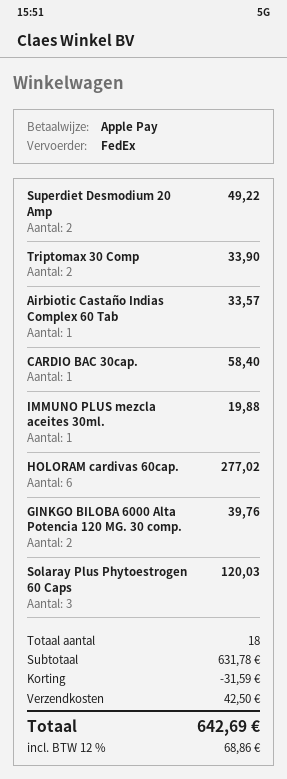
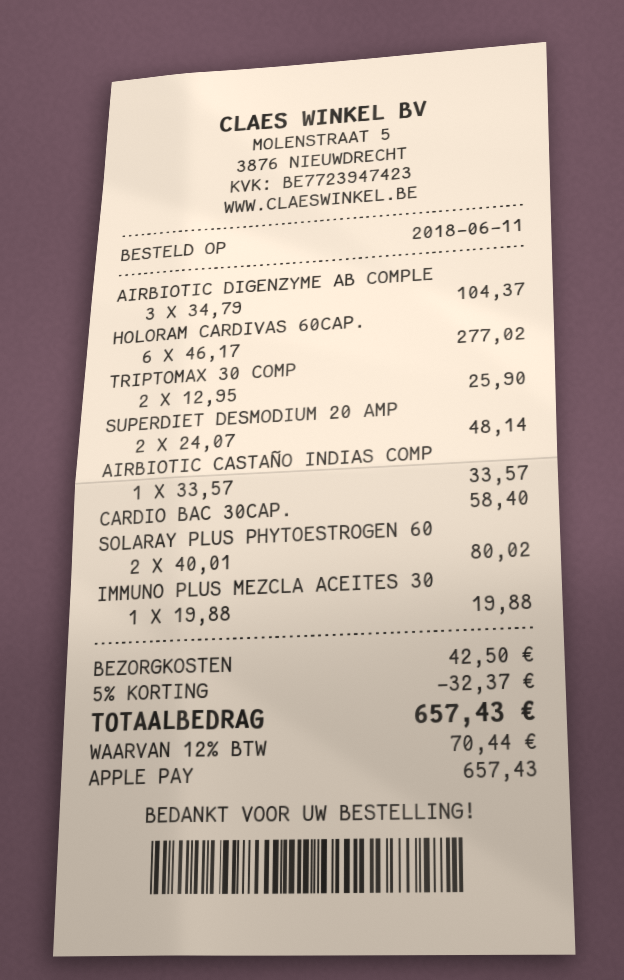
Superdiet Desmodium 20 Amp: 2 for 49.22 -> 2 for 48.14
Triptomax 30 Comp: 2 for 33.90 -> 2 for 25.90
GINKGO BILOBA 6000 Alta Potencia 120 MG. 30 comp.: 2 for 39.76 -> none
Solaray Plus Phytoestrogen 60 Caps: 3 for 120.03 -> 2 for 80.02
AIRBIOTIC DIGENZYME AB COMPLE: none -> 3 for 104.37
discount: 31.59 -> 32.37
tax: 12% = 68.86 -> 12% = 70.44
total: 642.69 -> 657.43

